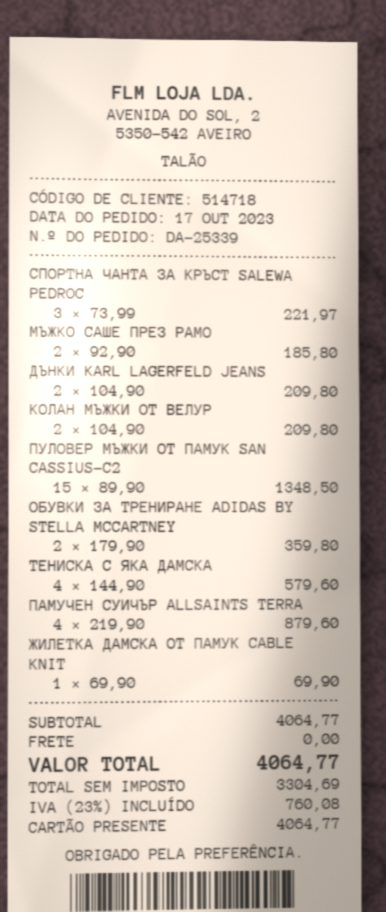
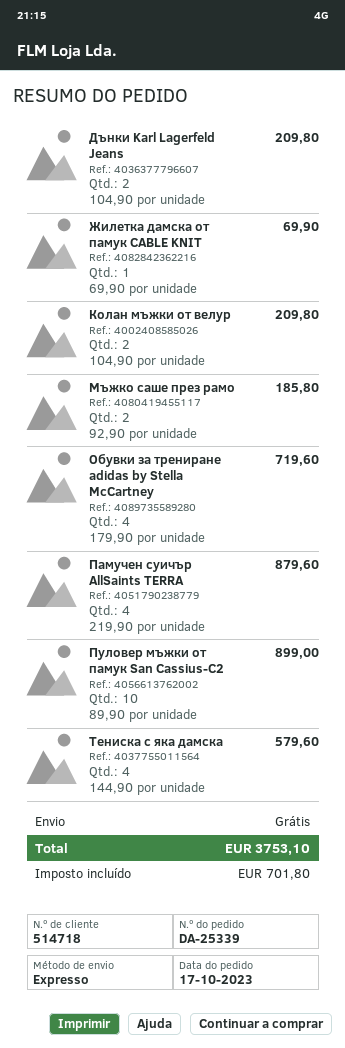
СПОРТНА ЧАНТА ЗА КРЪСТ SALEWA PEDROC: 3 x 73.99 = 221.97 -> none
ПУЛОВЕР МЪЖКИ ОТ ПАМУК SAN CASSIUS-C2: 15 x 89.90 = 1348.50 -> 10 x 89.90 = 899.00
ОБУВКИ ЗА ТРЕНИРАНЕ ADIDAS BY STELLA MCCARTNEY: 2 x 179.90 = 359.80 -> 4 x 179.90 = 719.60
tax: 760.08 -> 701.80
total: 4064.77 -> 3753.10

